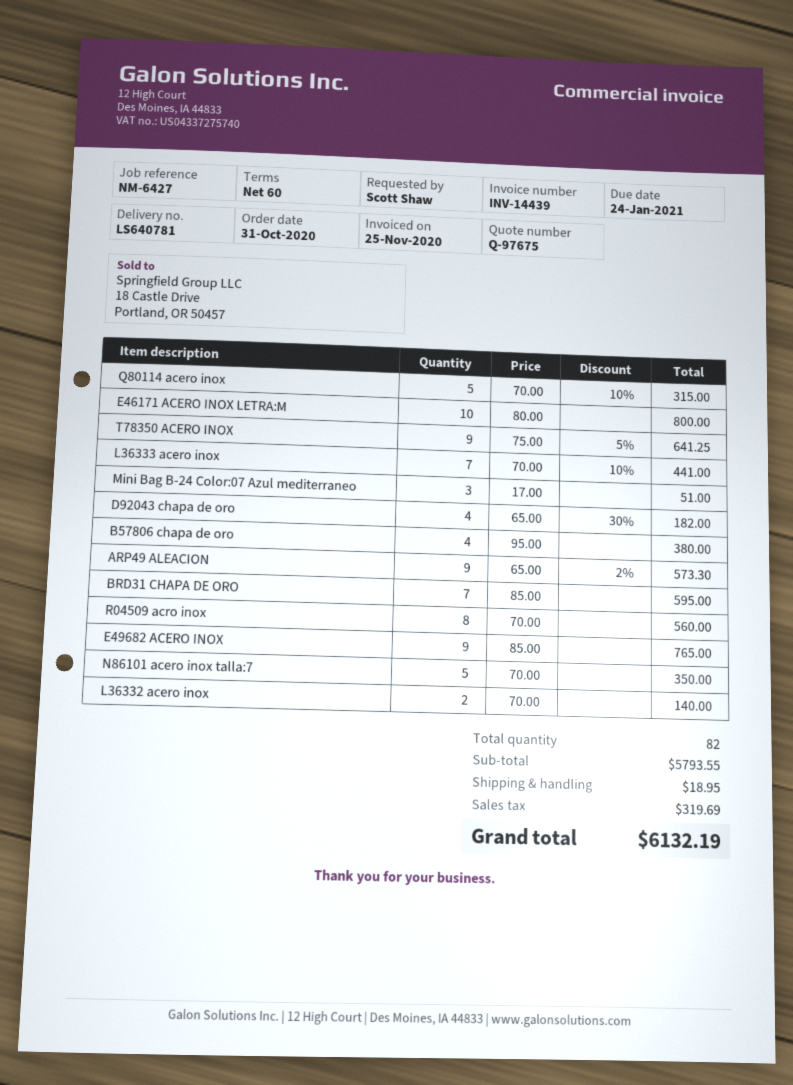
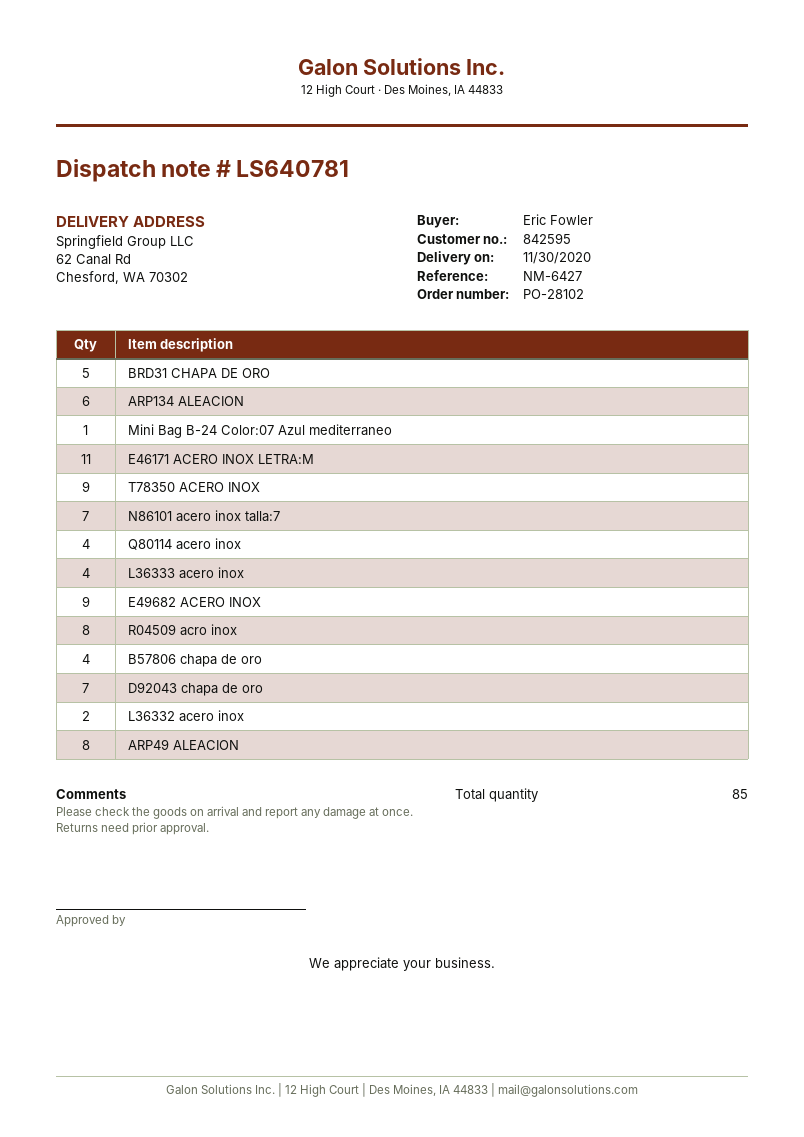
ordered by: Scott Shaw -> Eric Fowler
Q80114 acero inox: 5 -> 4
E46171 ACERO INOX LETRA:M: 10 -> 11
L36333 acero inox: 7 -> 4
Mini Bag B-24 Color:07 Azul mediterraneo: 3 -> 1
D92043 chapa de oro: 4 -> 7
ARP49 ALEACION: 9 -> 8
BRD31 CHAPA DE ORO: 7 -> 5
N86101 acero inox talla:7: 5 -> 7
ARP134 ALEACION: none -> 6
total quantity: 82 -> 85

